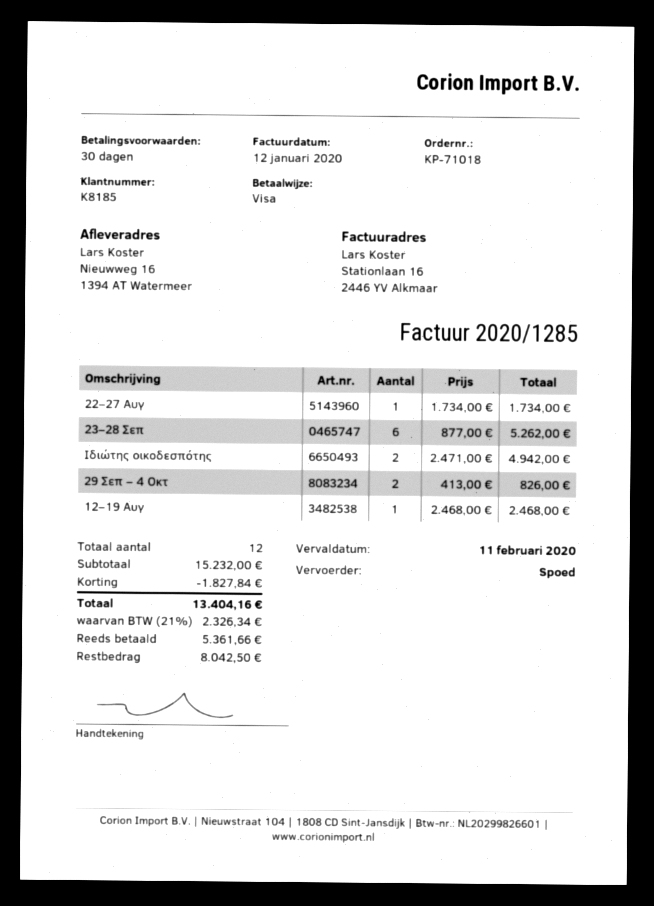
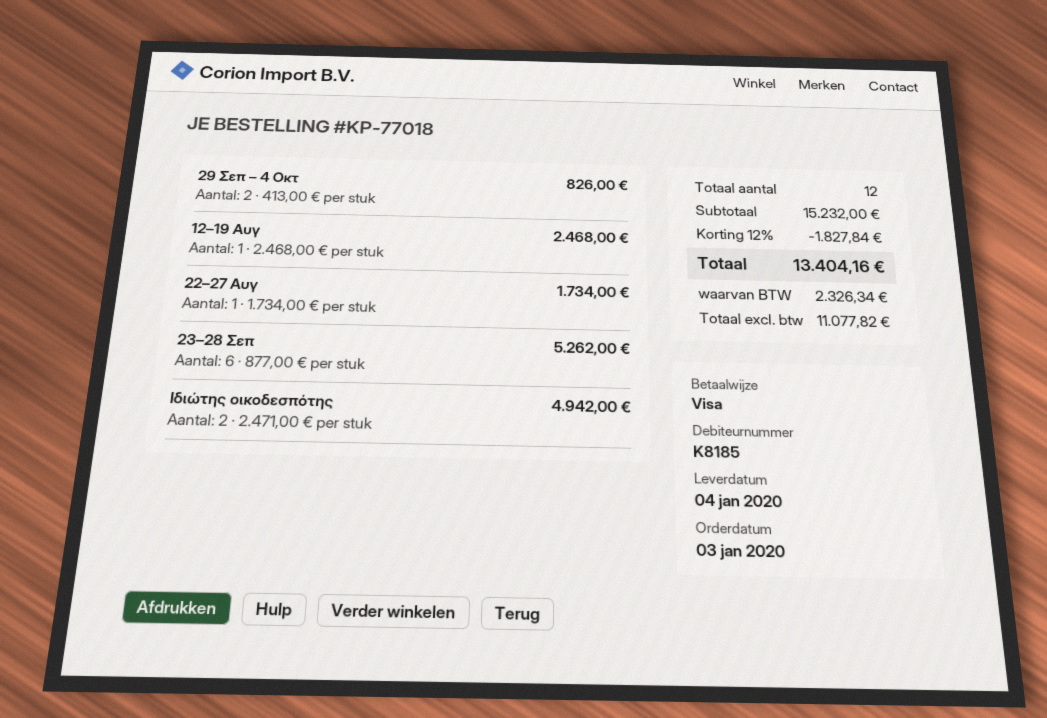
order number: KP-71018 -> KP-77018

